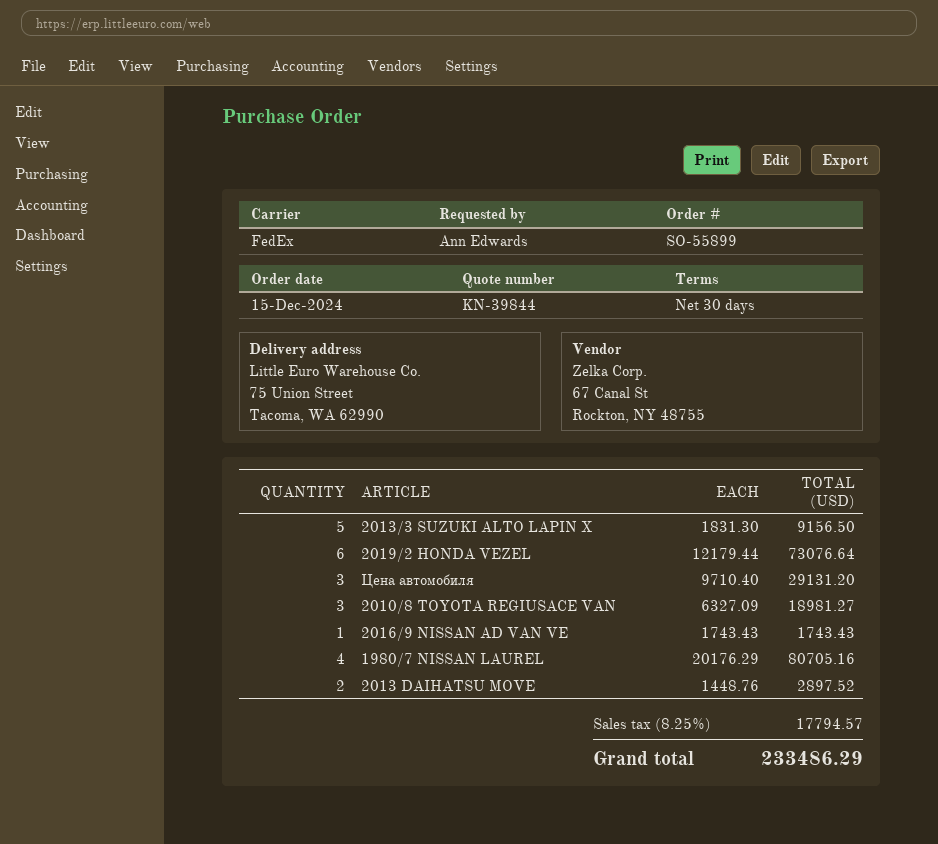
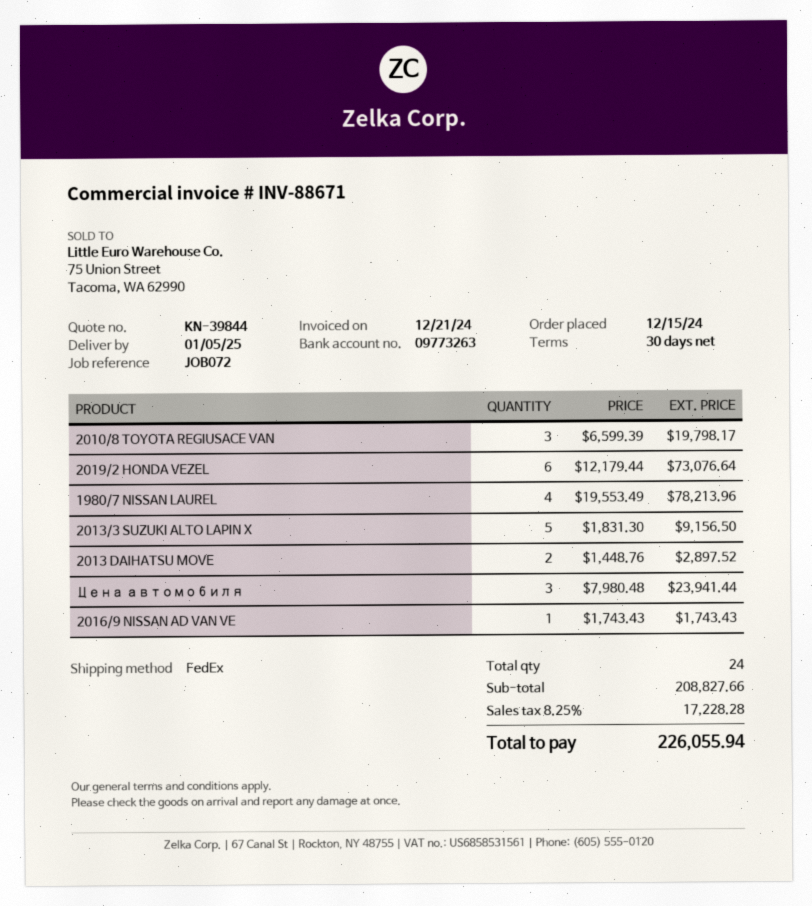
Цена автомобиля: 3 x 9710.40 = 29131.20 -> 3 x 7980.48 = 23941.44
2010/8 TOYOTA REGIUSACE VAN: 3 x 6327.09 = 18981.27 -> 3 x 6599.39 = 19798.17
1980/7 NISSAN LAUREL: 4 x 20176.29 = 80705.16 -> 4 x 19553.49 = 78213.96
tax: 8.25% = 17794.57 -> 8.25% = 17228.28
total: 233486.29 -> 226055.94

